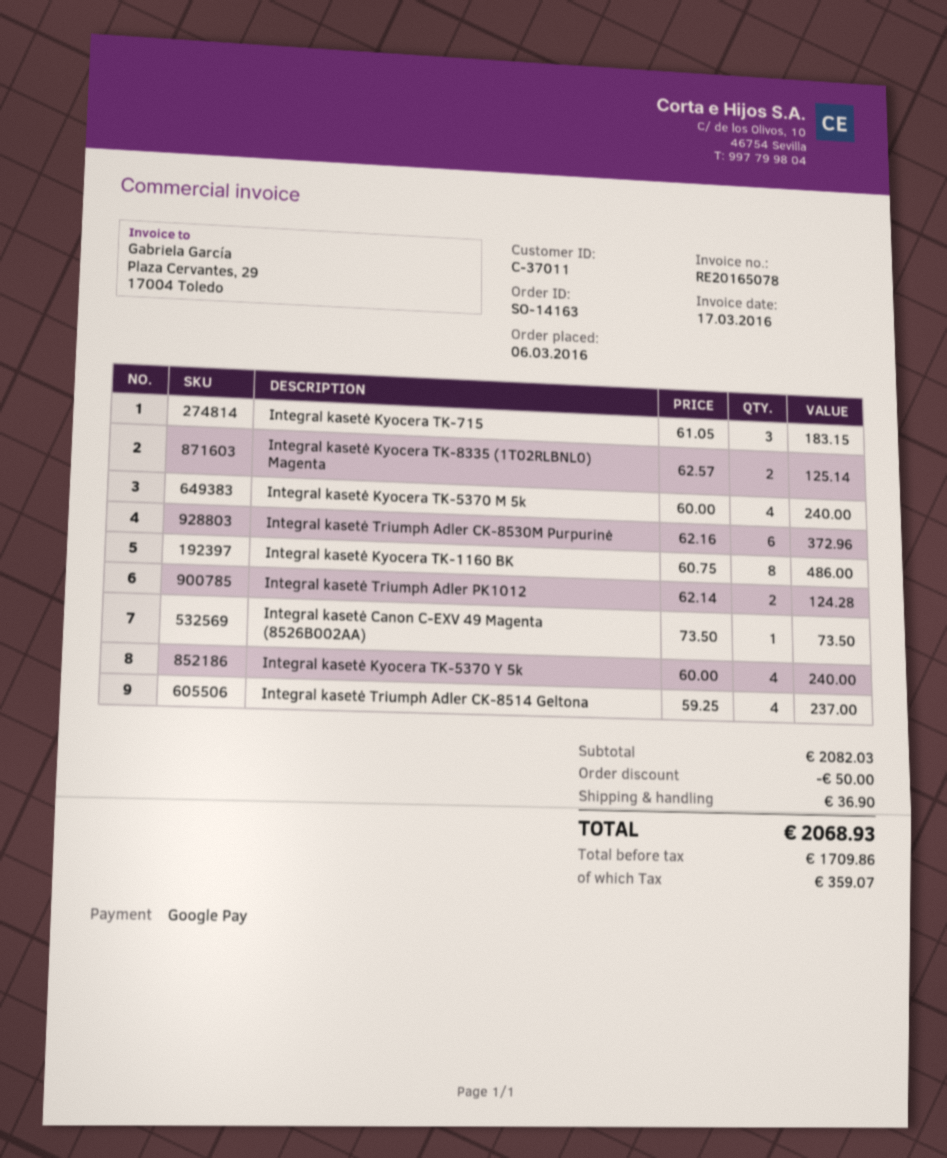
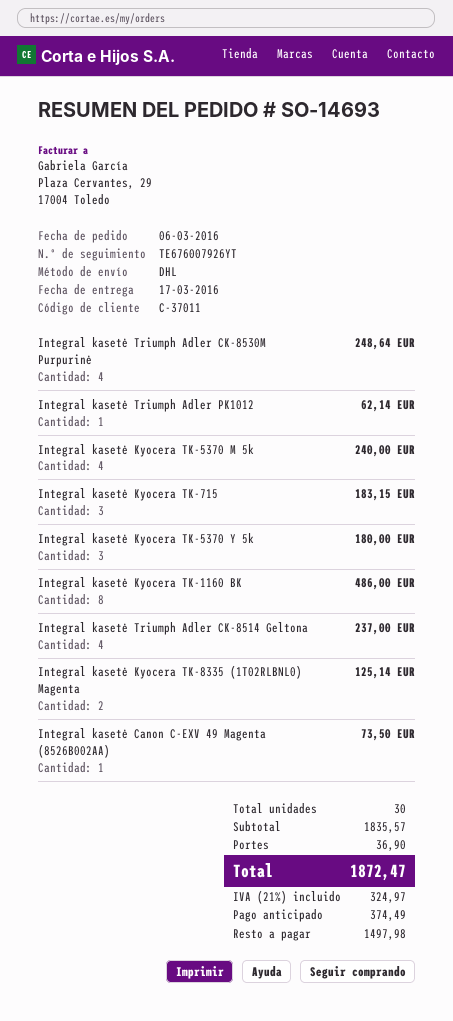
order number: SO-14163 -> SO-14693
Integral kasetė Triumph Adler CK-8530M Purpurinė: 6 for 372.96 -> 4 for 248.64
Integral kasetė Triumph Adler PK1012: 2 for 124.28 -> 1 for 62.14
Integral kasetė Kyocera TK-5370 Y 5k: 4 for 240.00 -> 3 for 180.00
subtotal: 2082.03 -> 1835.57
discount: 50.00 -> none
tax: 359.07 -> 324.97
total: 2068.93 -> 1872.47

